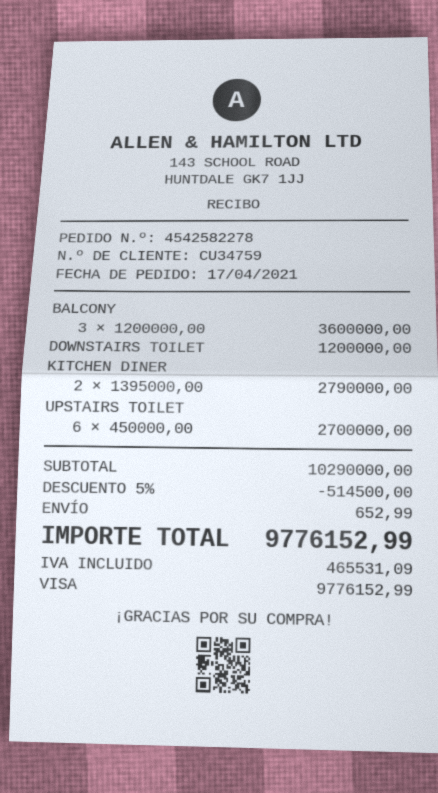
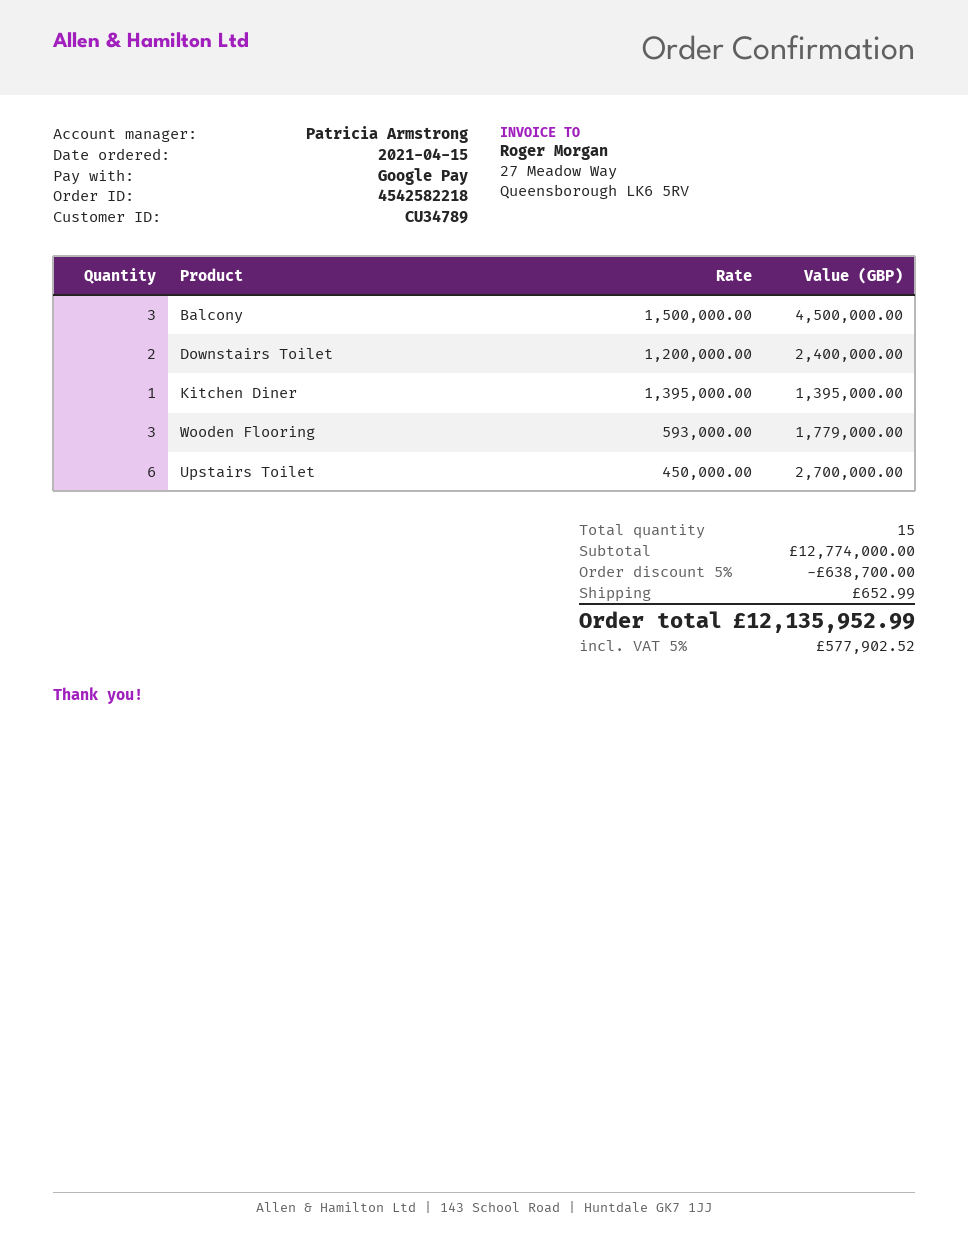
order number: 4542582278 -> 4542582218
order date: 2021-04-17 -> 2021-04-15
customer number: CU34759 -> CU34789
payment method: Visa -> Google Pay
BALCONY: 3 x 1200000.00 = 3600000.00 -> 3 x 1500000.00 = 4500000.00
DOWNSTAIRS TOILET: 1 x 1200000.00 = 1200000.00 -> 2 x 1200000.00 = 2400000.00
KITCHEN DINER: 2 x 1395000.00 = 2790000.00 -> 1 x 1395000.00 = 1395000.00
Wooden Flooring: none -> 3 x 593000.00 = 1779000.00
subtotal: 10290000.00 -> 12774000.00
discount: 5% = 514500.00 -> 5% = 638700.00
tax: 465531.09 -> 577902.52
total: 9776152.99 -> 12135952.99

